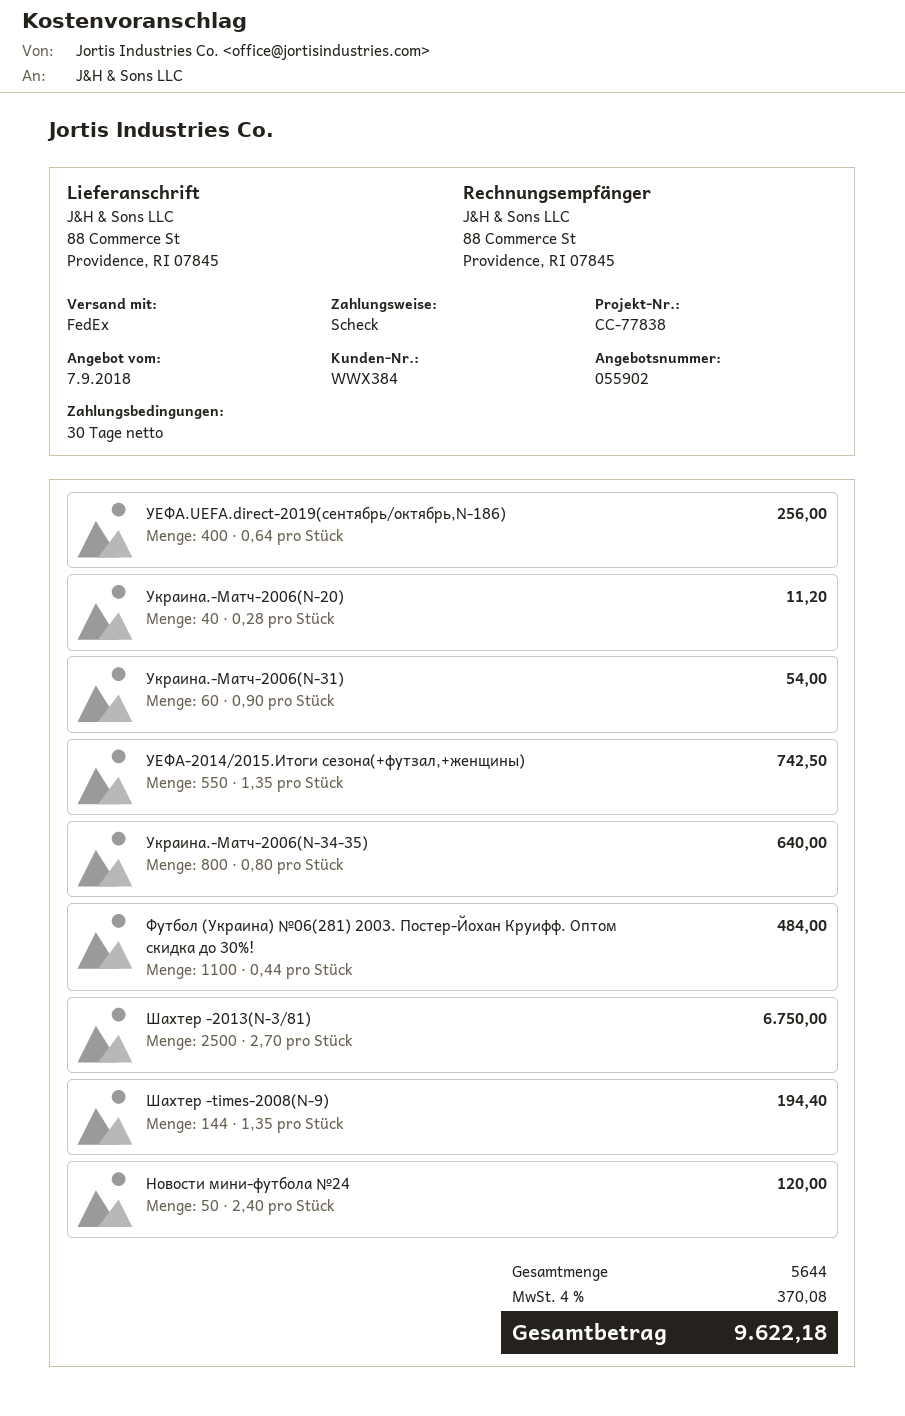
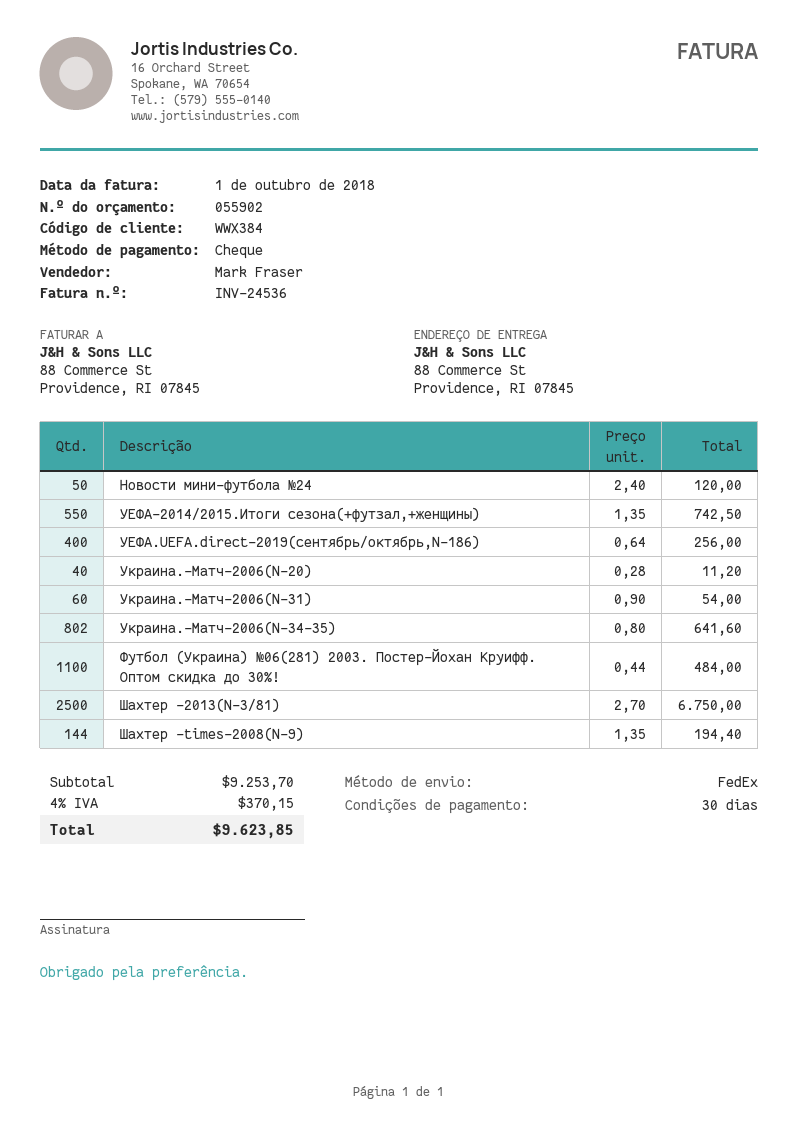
Украина.-Матч-2006(N-34-35): 800 x 0.80 = 640.00 -> 802 x 0.80 = 641.60
tax: 4% = 370.08 -> 4% = 370.15
total: 9622.18 -> 9623.85

